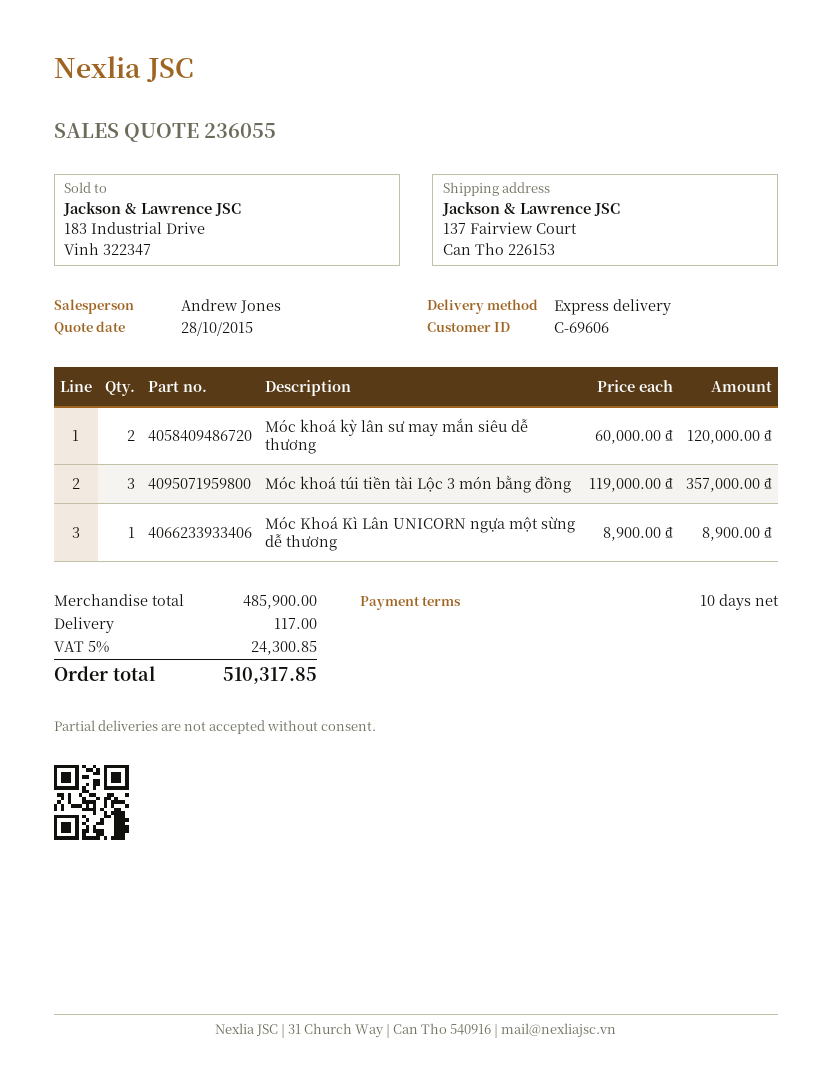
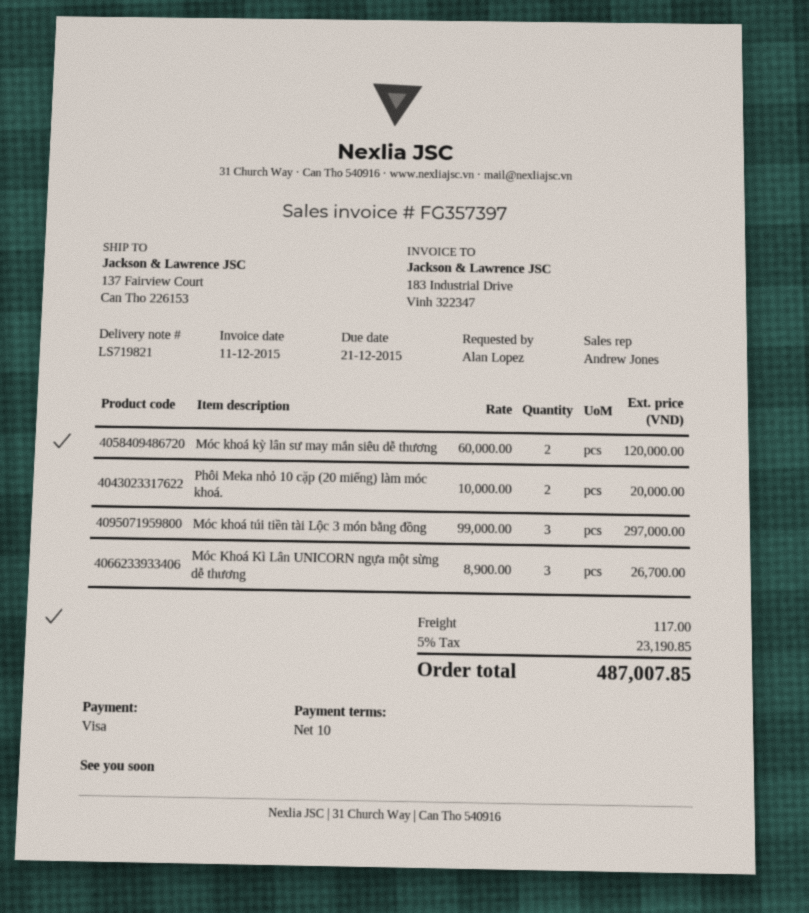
Móc khoá túi tiền tài Lộc 3 món bằng đồng: 3 x 119000.00 = 357000.00 -> 3 x 99000.00 = 297000.00
Móc Khoá Kì Lân UNICORN ngựa một sừng dễ thương: 1 x 8900.00 = 8900.00 -> 3 x 8900.00 = 26700.00
Phôi Meka nhỏ 10 cặp (20 miếng) làm móc khoá.: none -> 2 x 10000.00 = 20000.00
tax: 5% = 24300.85 -> 5% = 23190.85
total: 510317.85 -> 487007.85

